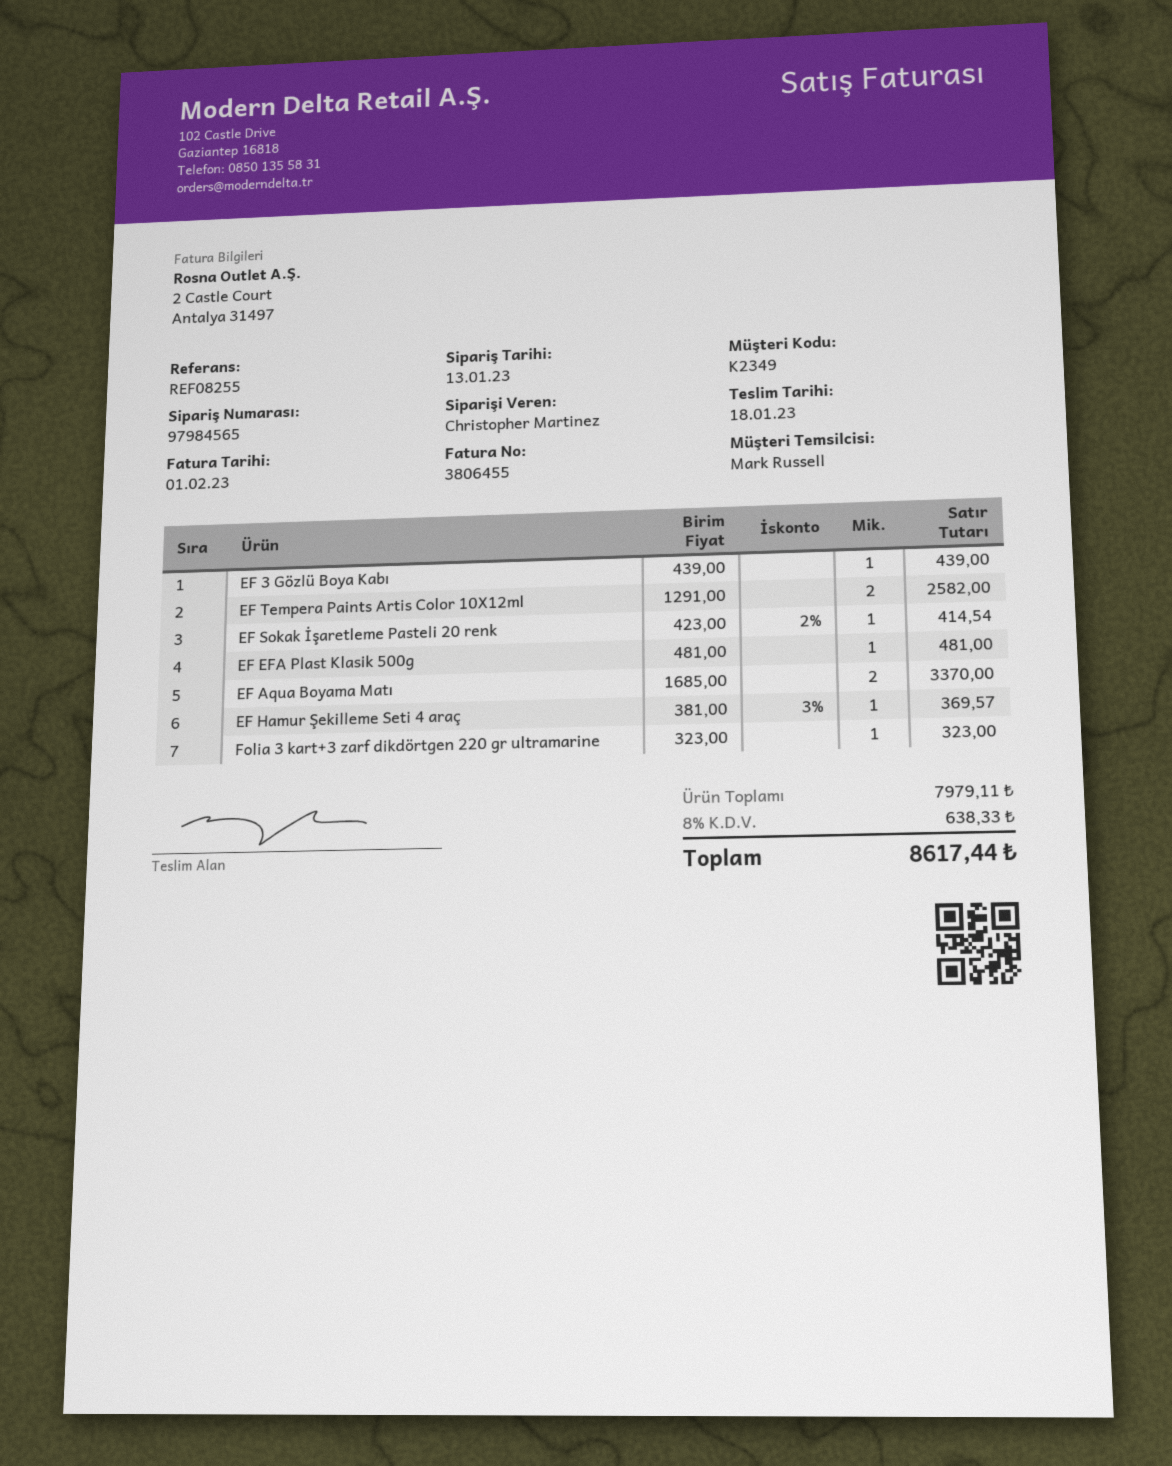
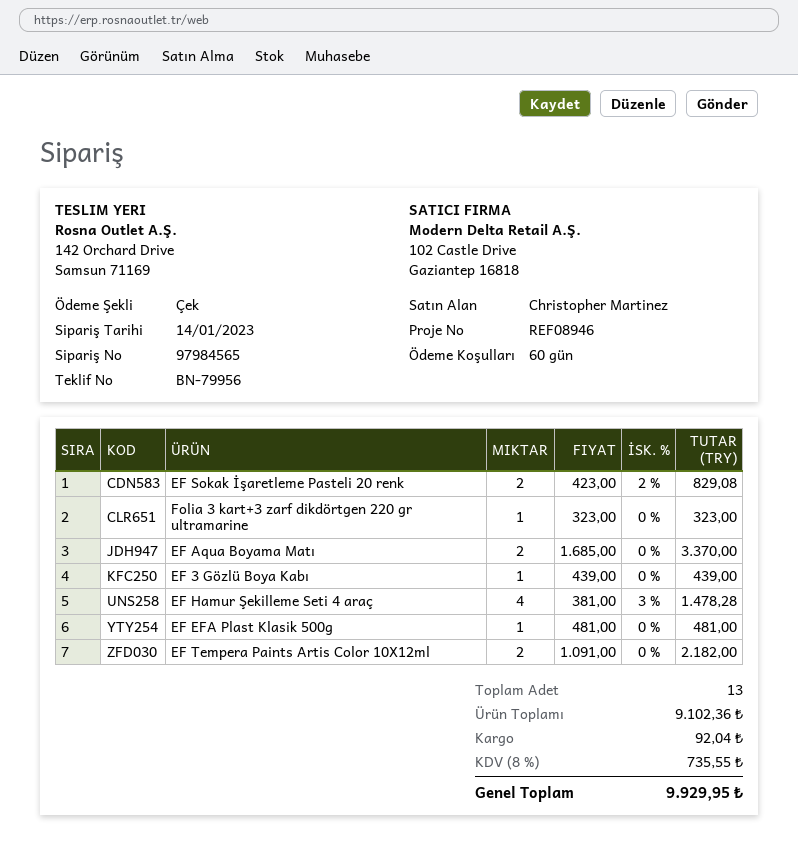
order date: 2023-01-13 -> 2023-01-14
reference: REF08255 -> REF08946
EF Tempera Paints Artis Color 10X12ml: 2 x 1291.00 = 2582.00 -> 2 x 1091.00 = 2182.00
EF Sokak İşaretleme Pasteli 20 renk: 1 x 423.00 - 2% = 414.54 -> 2 x 423.00 - 2% = 829.08
EF Hamur Şekilleme Seti 4 araç: 1 x 381.00 - 3% = 369.57 -> 4 x 381.00 - 3% = 1478.28
subtotal: 7979.11 -> 9102.36
shipping: none -> 92.04
tax: 8% = 638.33 -> 8% = 735.55
total: 8617.44 -> 9929.95

